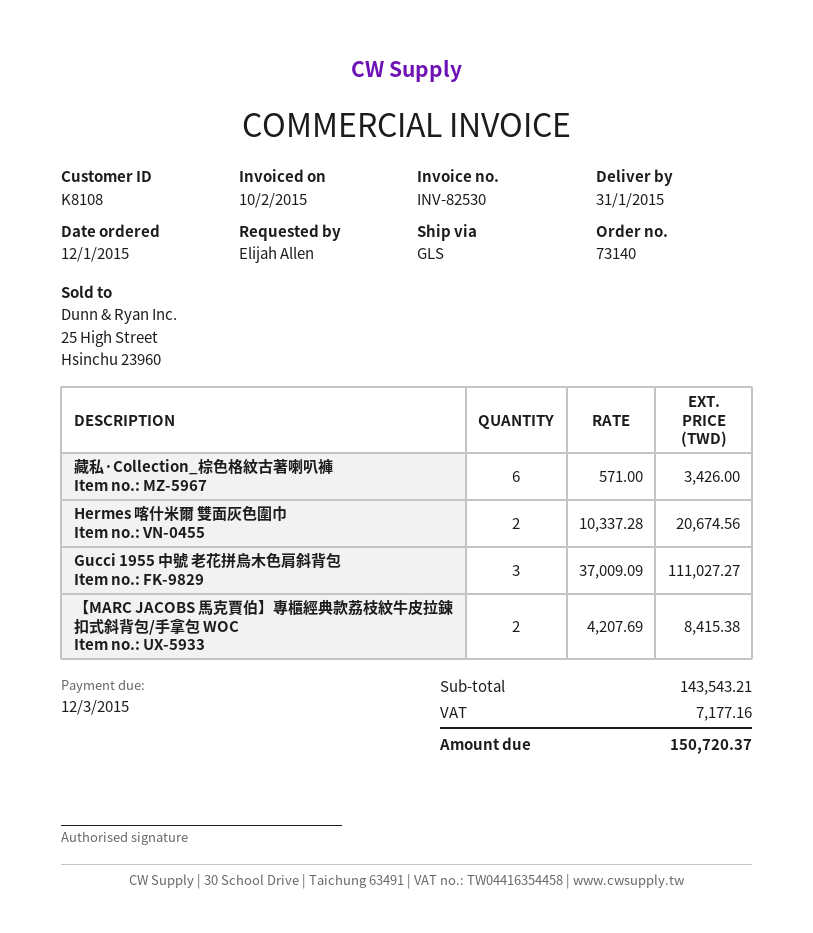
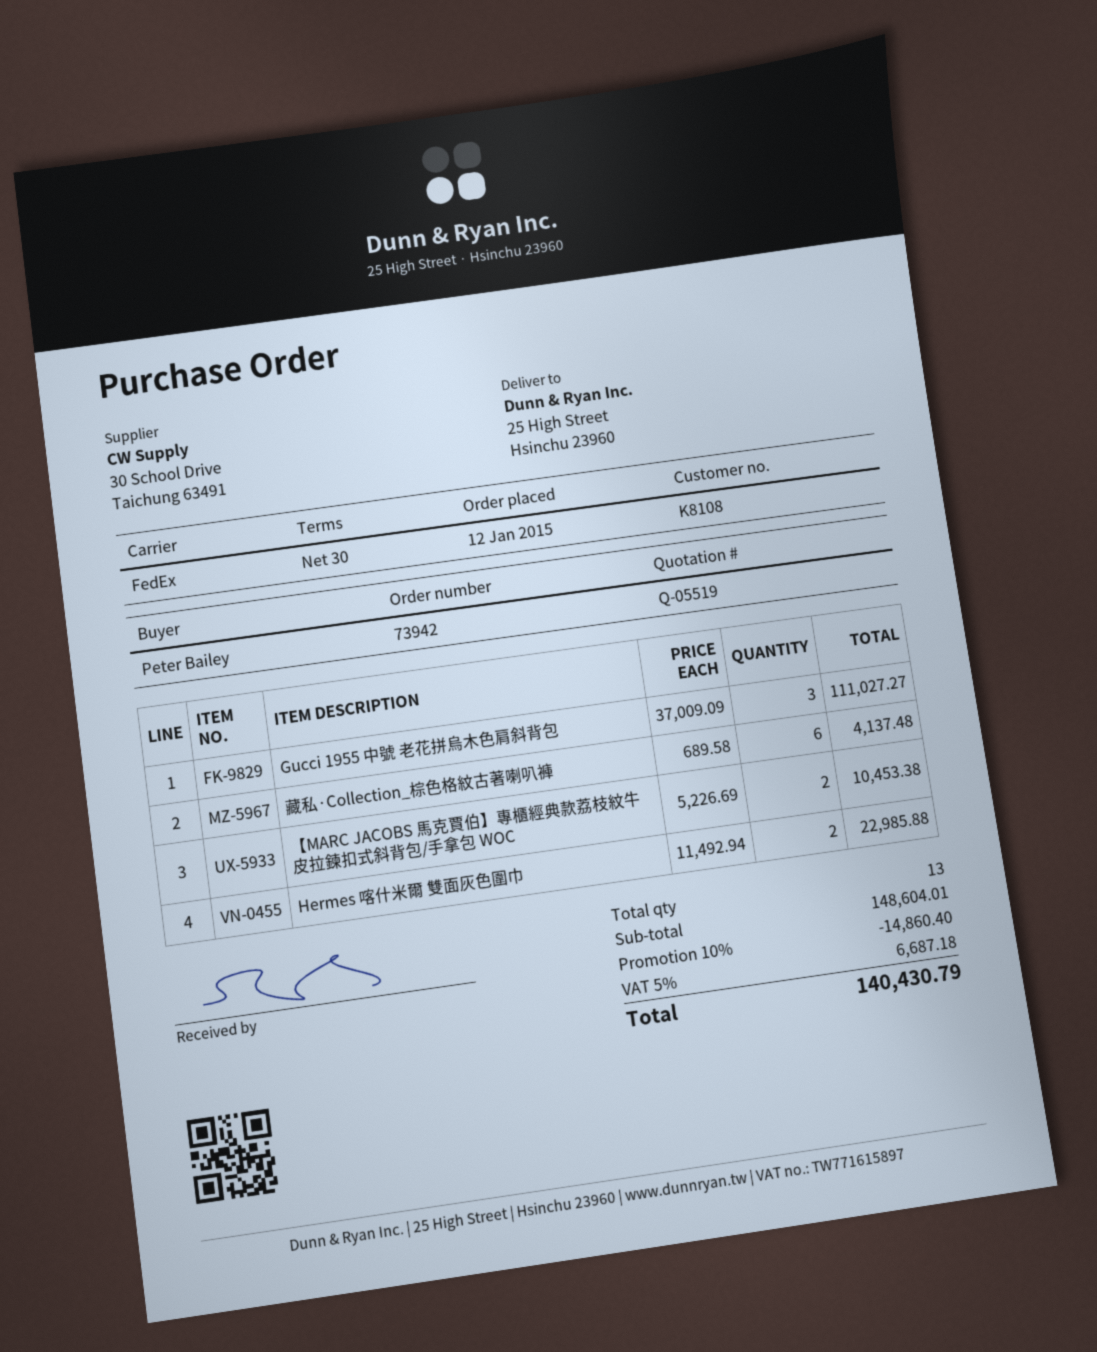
order number: 73140 -> 73942
ordered by: Elijah Allen -> Peter Bailey
shipping method: GLS -> FedEx
藏私·Collection_棕色格紋古著喇叭褲: 6 x 571.00 = 3426.00 -> 6 x 689.58 = 4137.48
Hermes 喀什米爾 雙面灰色圍巾: 2 x 10337.28 = 20674.56 -> 2 x 11492.94 = 22985.88
【MARC JACOBS 馬克賈伯】專櫃經典款荔枝紋牛皮拉鍊扣式斜背包/手拿包 WOC: 2 x 4207.69 = 8415.38 -> 2 x 5226.69 = 10453.38
subtotal: 143543.21 -> 148604.01
discount: none -> 10% = 14860.40
tax: 7177.16 -> 6687.18
total: 150720.37 -> 140430.79

